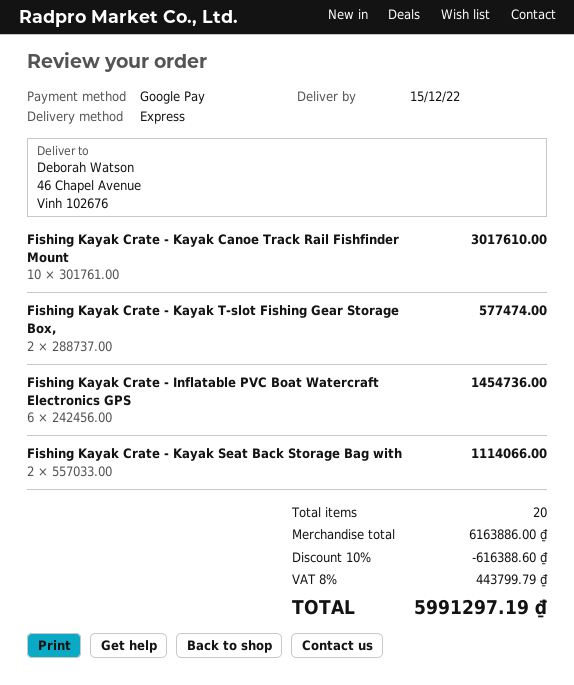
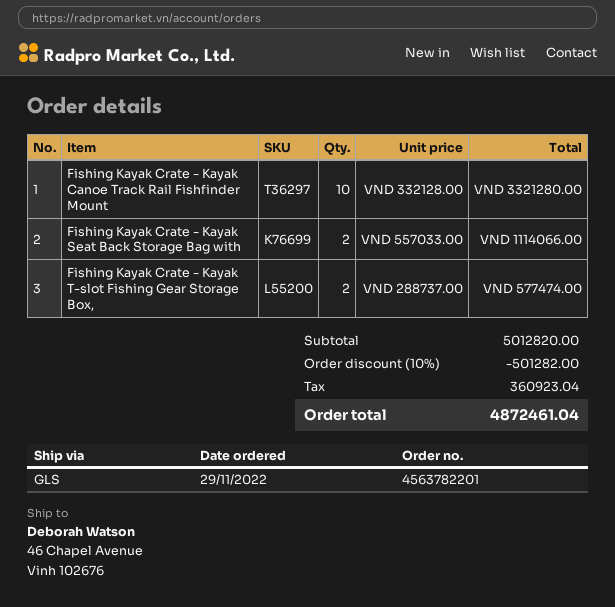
shipping method: express -> GLS
Fishing Kayak Crate - Kayak Canoe Track Rail Fishfinder Mount: 10 x 301761.00 = 3017610.00 -> 10 x 332128.00 = 3321280.00
Fishing Kayak Crate - Inflatable PVC Boat Watercraft Electronics GPS: 6 x 242456.00 = 1454736.00 -> none
subtotal: 6163886.00 -> 5012820.00
discount: 10% = 616388.60 -> 10% = 501282.00
tax: 443799.79 -> 360923.04
total: 5991297.19 -> 4872461.04

